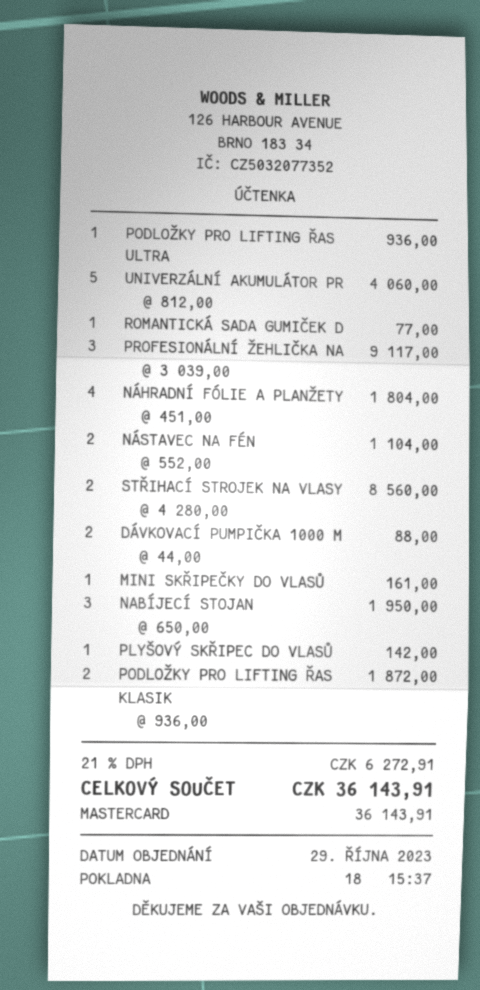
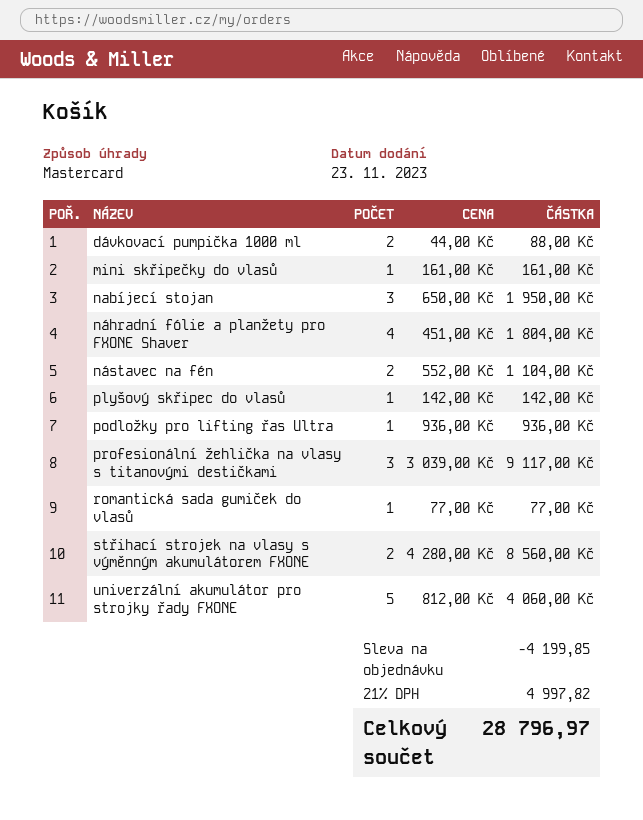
PODLOŽKY PRO LIFTING ŘAS KLASIK: 2 x 936.00 = 1872.00 -> none
discount: none -> 4199.85
tax: 21% = 6272.91 -> 21% = 4997.82
total: 36143.91 -> 28796.97

